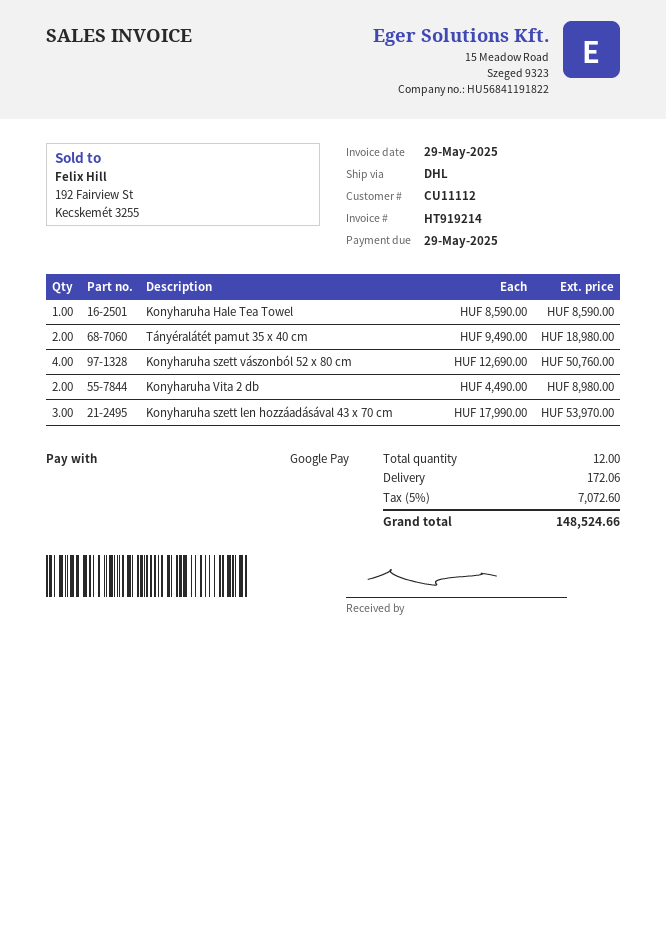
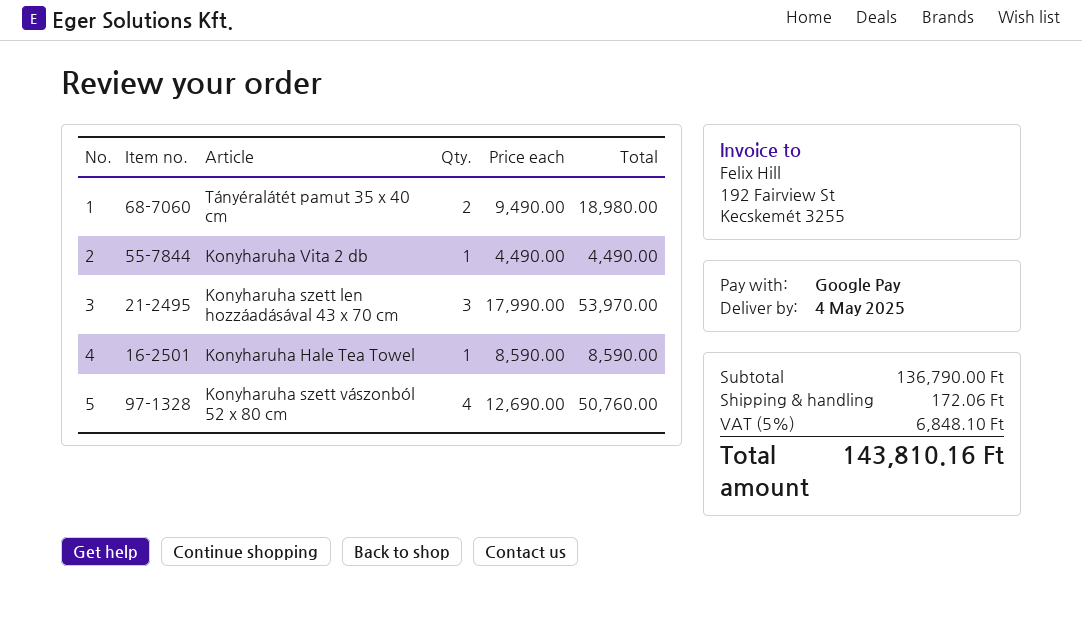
Konyharuha Vita 2 db: 2 x 4490.00 = 8980.00 -> 1 x 4490.00 = 4490.00
tax: 5% = 7072.60 -> 5% = 6848.10
total: 148524.66 -> 143810.16

